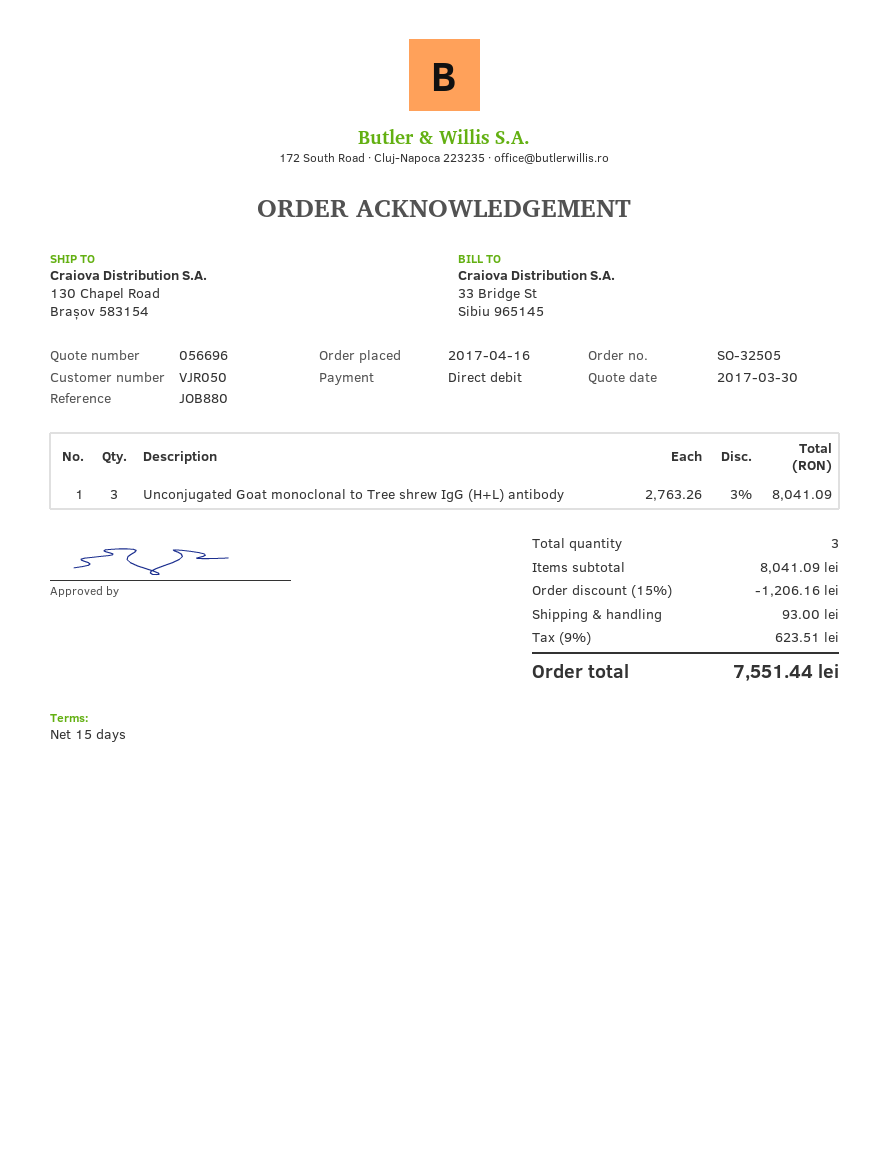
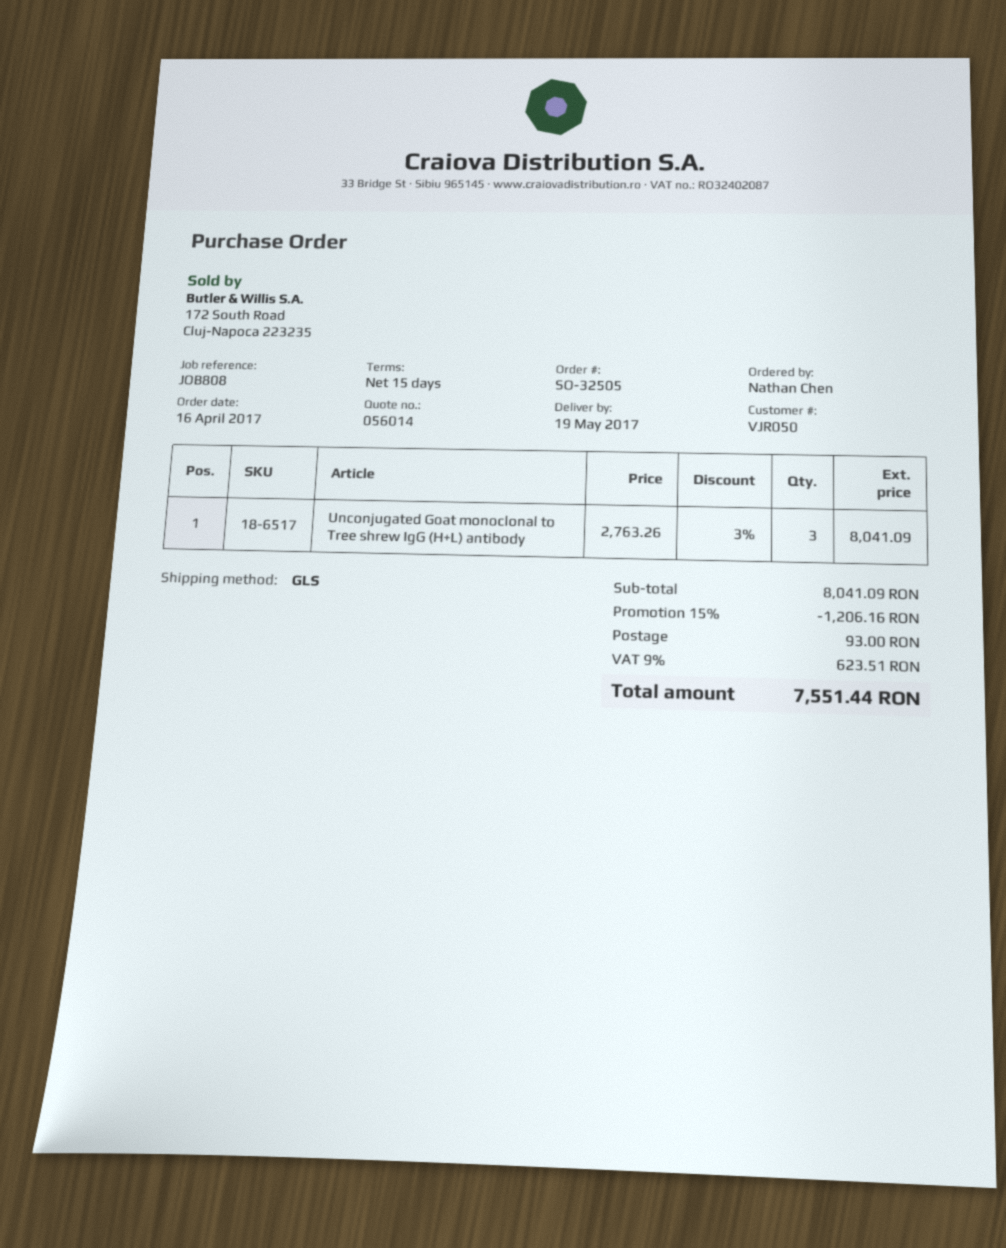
quote number: 056696 -> 056014
reference: JOB880 -> JOB808

